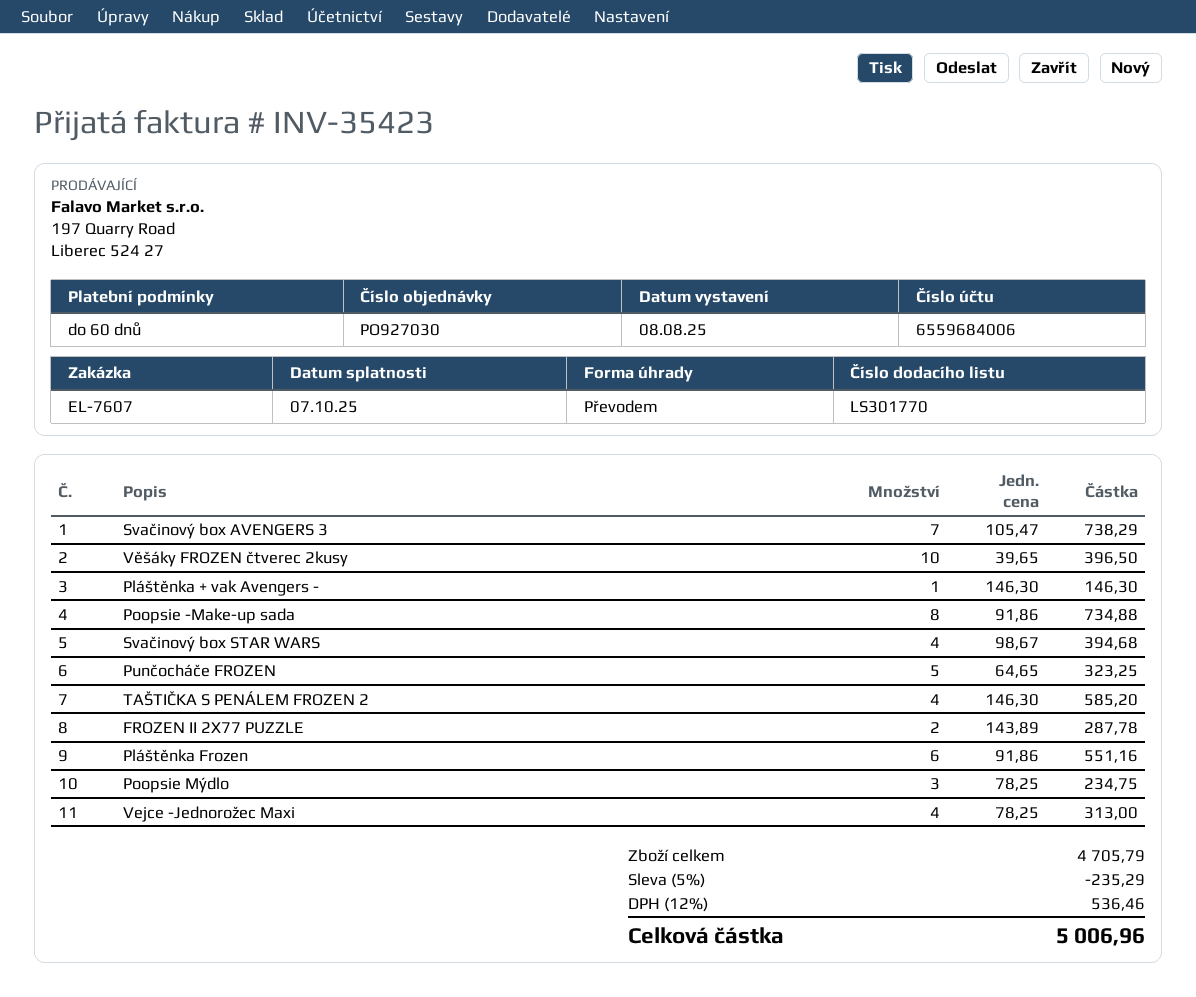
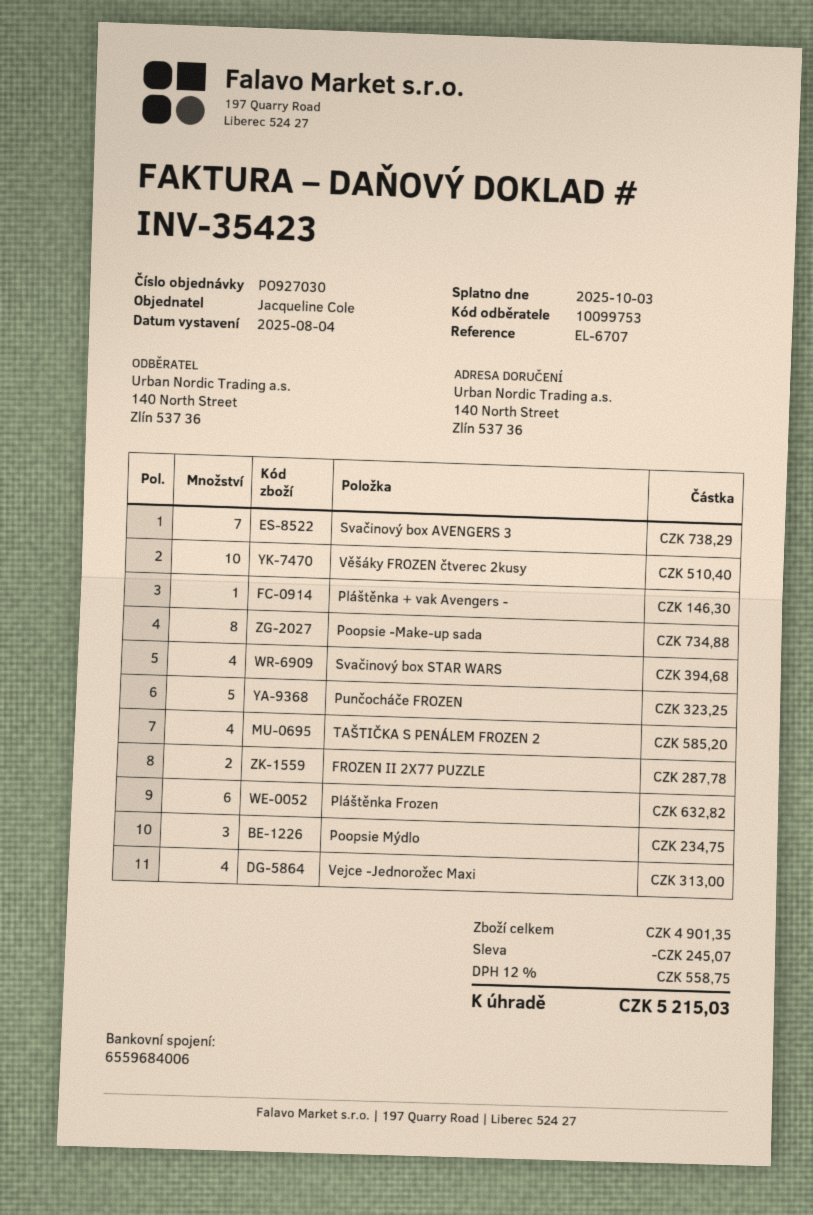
invoice date: 2025-08-08 -> 2025-08-04
due date: 2025-10-07 -> 2025-10-03
reference: EL-7607 -> EL-6707
Věšáky FROZEN čtverec 2kusy: 10 for 396.50 -> 10 for 510.40
Pláštěnka Frozen: 6 for 551.16 -> 6 for 632.82
subtotal: 4705.79 -> 4901.35
discount: 235.29 -> 245.07
tax: 12% = 536.46 -> 12% = 558.75
total: 5006.96 -> 5215.03

